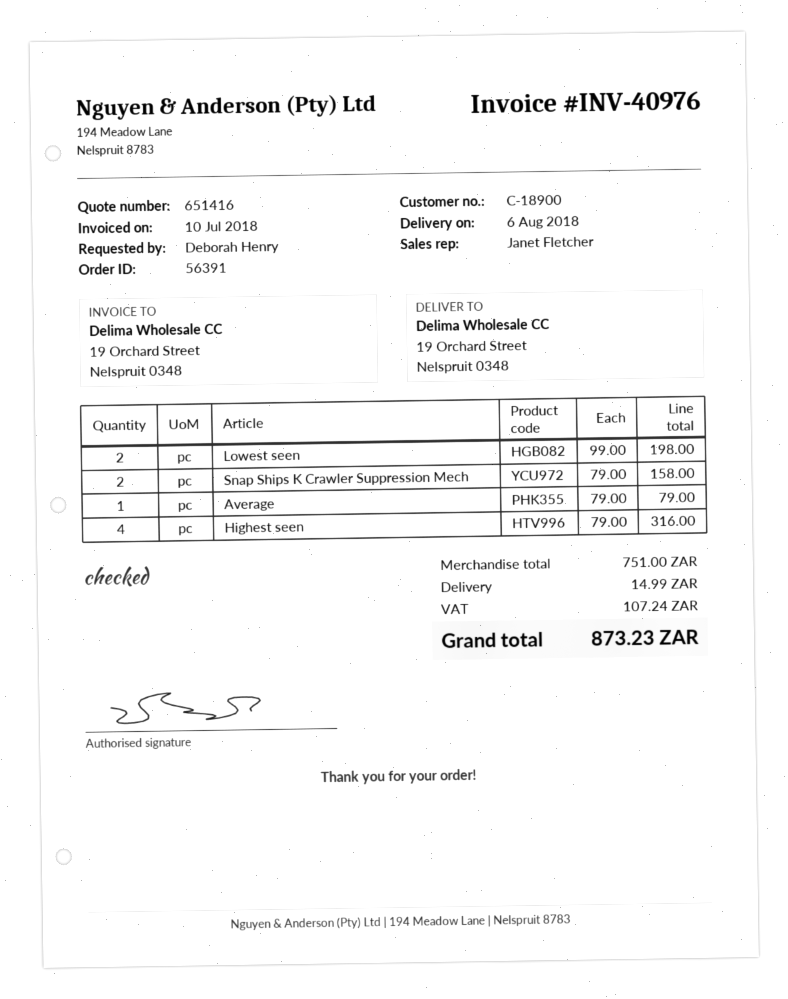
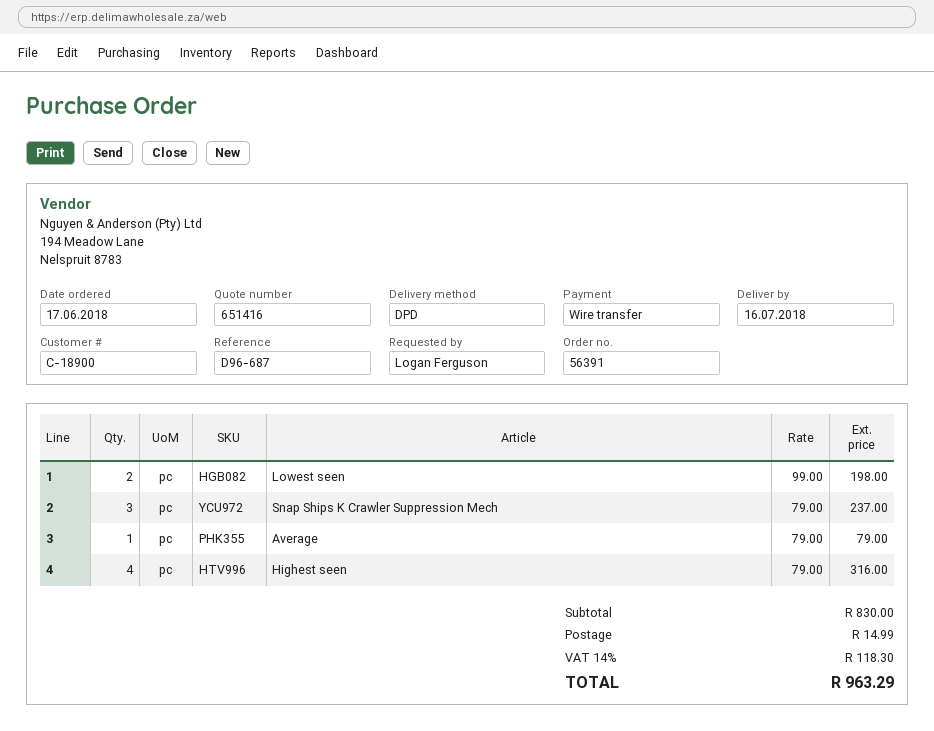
delivery date: 2018-08-06 -> 2018-07-16
ordered by: Deborah Henry -> Logan Ferguson
Snap Ships K Crawler Suppression Mech: 2 x 79.00 = 158.00 -> 3 x 79.00 = 237.00
subtotal: 751.00 -> 830.00
tax: 107.24 -> 118.30
total: 873.23 -> 963.29

